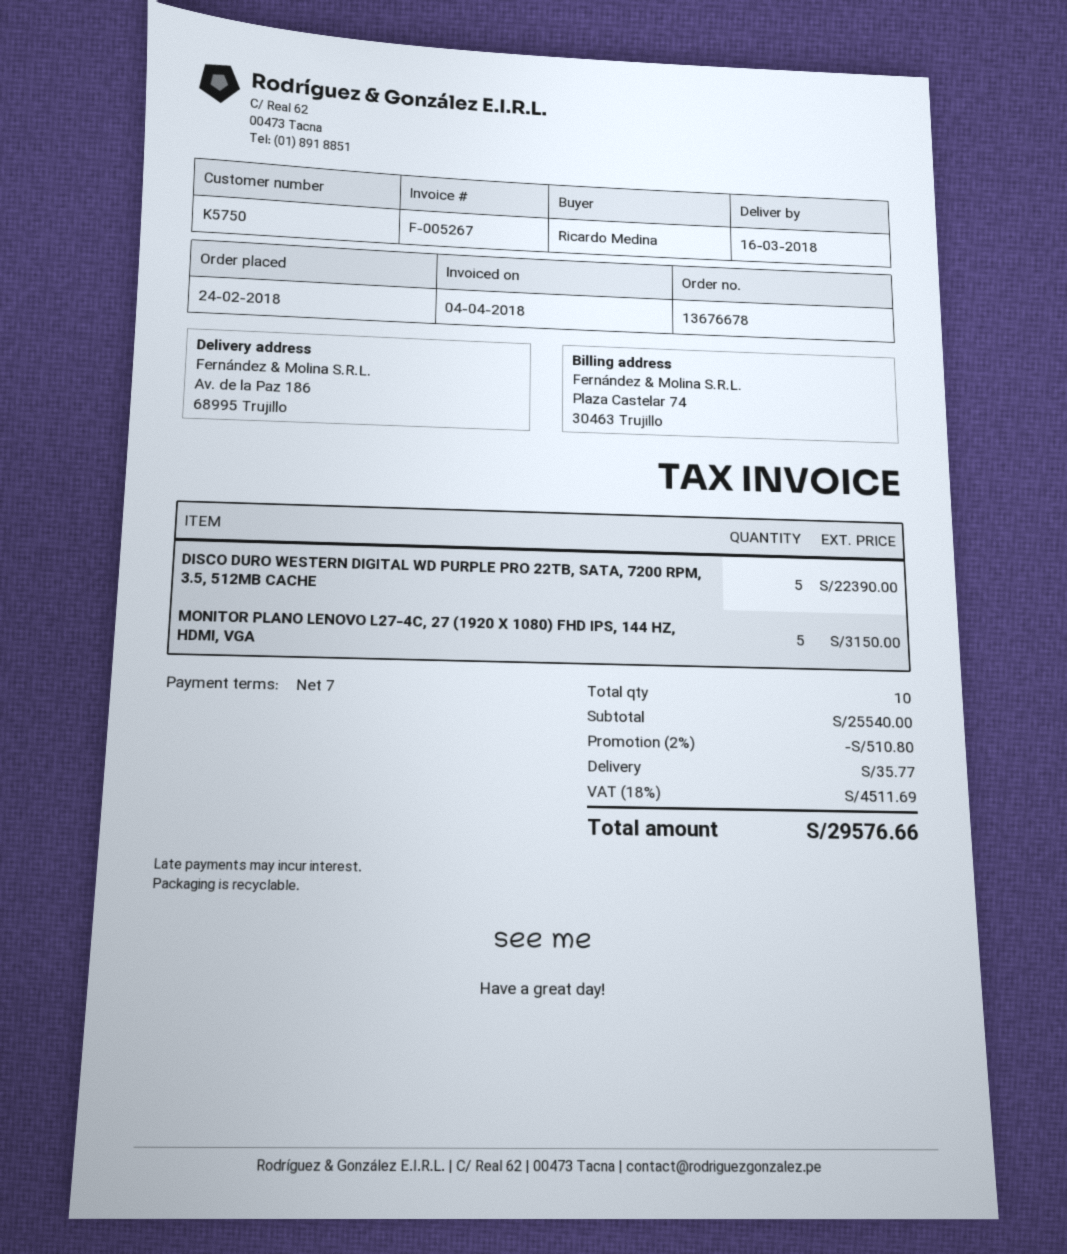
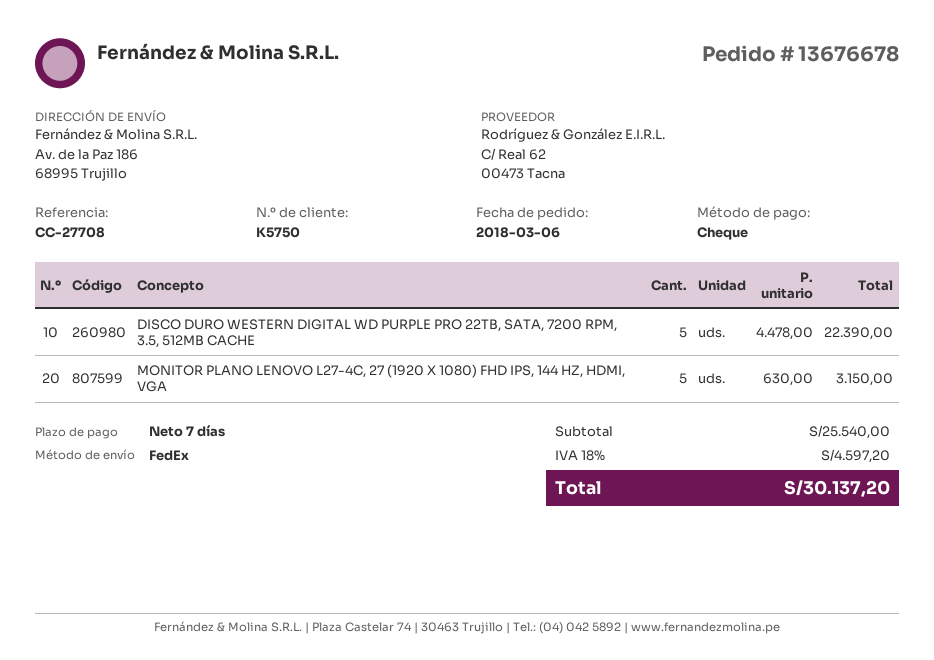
order date: 2018-02-24 -> 2018-03-06
discount: 2% = 510.80 -> none
shipping: 35.77 -> none
tax: 18% = 4511.69 -> 18% = 4597.20
total: 29576.66 -> 30137.20

